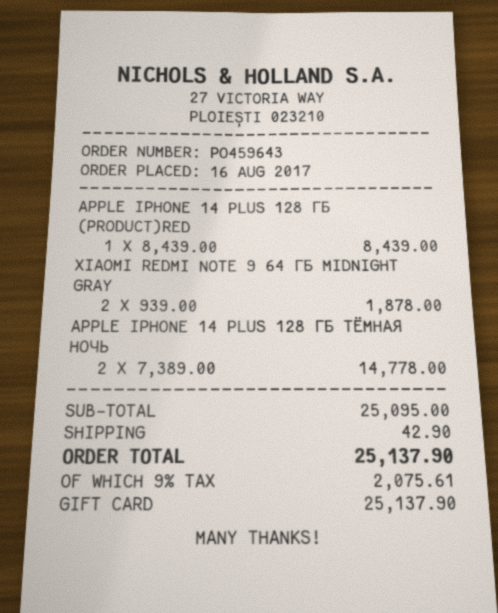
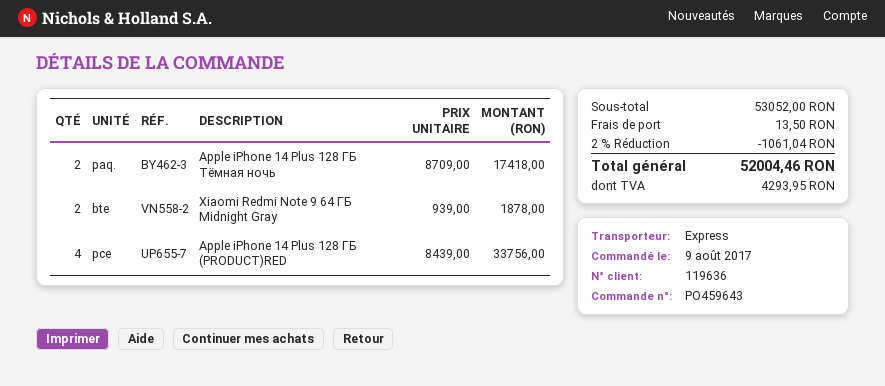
order date: 2017-08-16 -> 2017-08-09
APPLE IPHONE 14 PLUS 128 ГБ (PRODUCT)RED: 1 x 8439.00 = 8439.00 -> 4 x 8439.00 = 33756.00
APPLE IPHONE 14 PLUS 128 ГБ ТЁМНАЯ НОЧЬ: 2 x 7389.00 = 14778.00 -> 2 x 8709.00 = 17418.00
subtotal: 25095.00 -> 53052.00
discount: none -> 2% = 1061.04
shipping: 42.90 -> 13.50
tax: 2075.61 -> 4293.95
total: 25137.90 -> 52004.46

